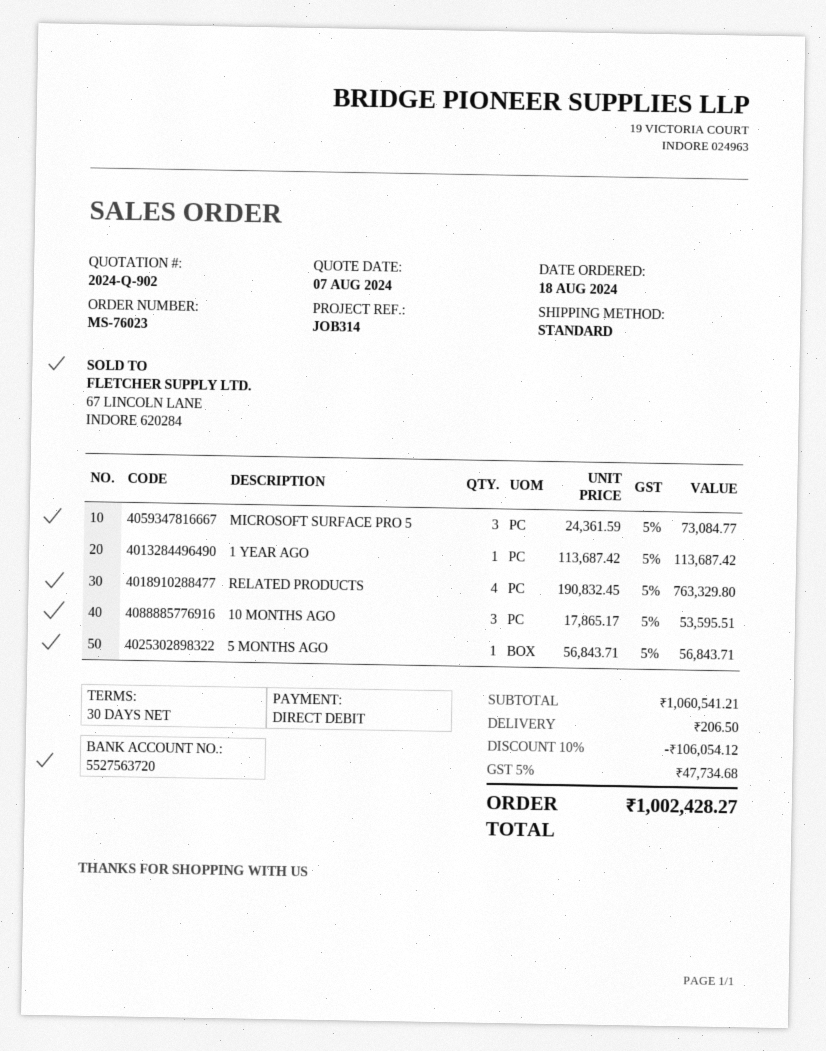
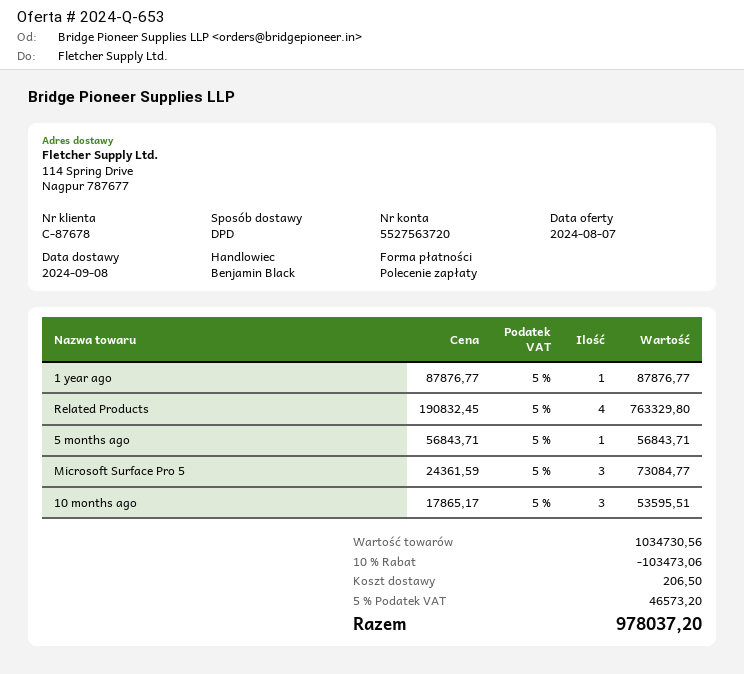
quote number: 2024-Q-902 -> 2024-Q-653
shipping method: standard -> DPD
1 YEAR AGO: 1 x 113687.42 = 113687.42 -> 1 x 87876.77 = 87876.77
subtotal: 1060541.21 -> 1034730.56
discount: 10% = 106054.12 -> 10% = 103473.06
tax: 5% = 47734.68 -> 5% = 46573.20
total: 1002428.27 -> 978037.20

